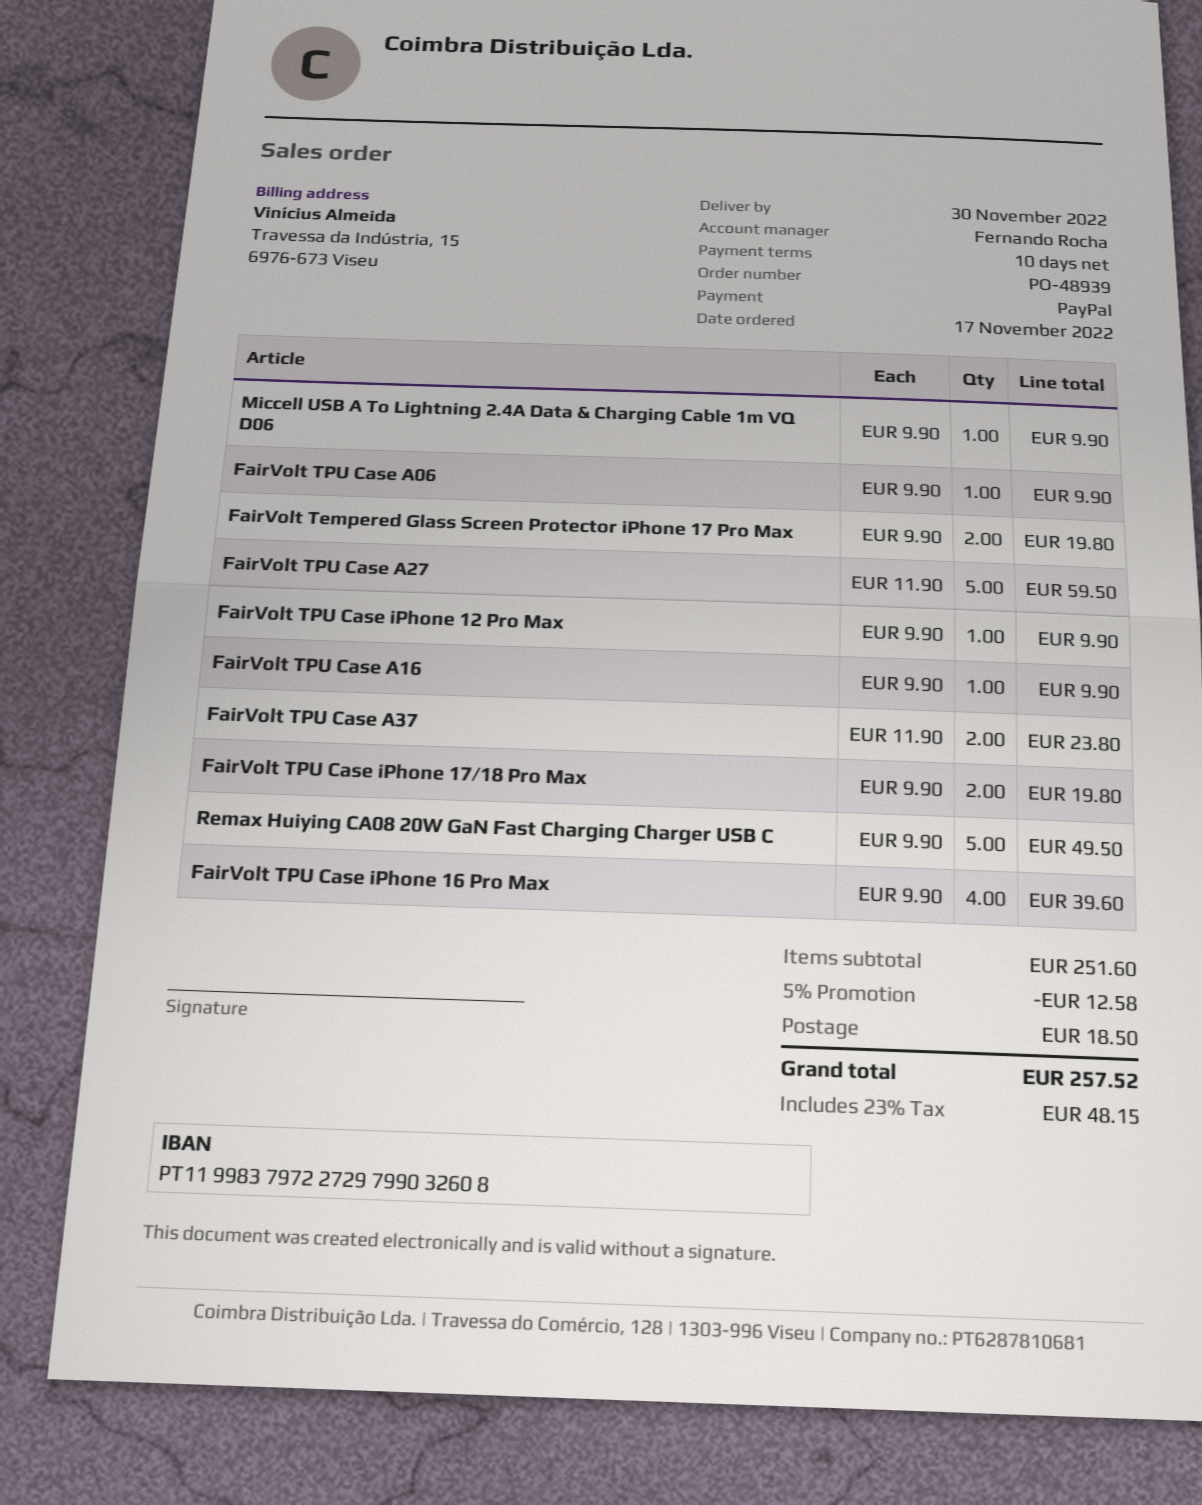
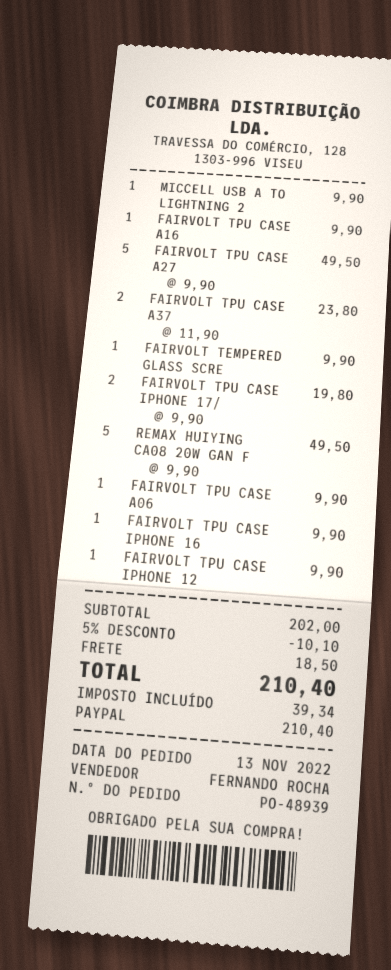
order date: 2022-11-17 -> 2022-11-13
FairVolt Tempered Glass Screen Protector iPhone 17 Pro Max: 2 x 9.90 = 19.80 -> 1 x 9.90 = 9.90
FairVolt TPU Case A27: 5 x 11.90 = 59.50 -> 5 x 9.90 = 49.50
FairVolt TPU Case iPhone 16 Pro Max: 4 x 9.90 = 39.60 -> 1 x 9.90 = 9.90
subtotal: 251.60 -> 202.00
discount: 5% = 12.58 -> 5% = 10.10
tax: 48.15 -> 39.34
total: 257.52 -> 210.40

